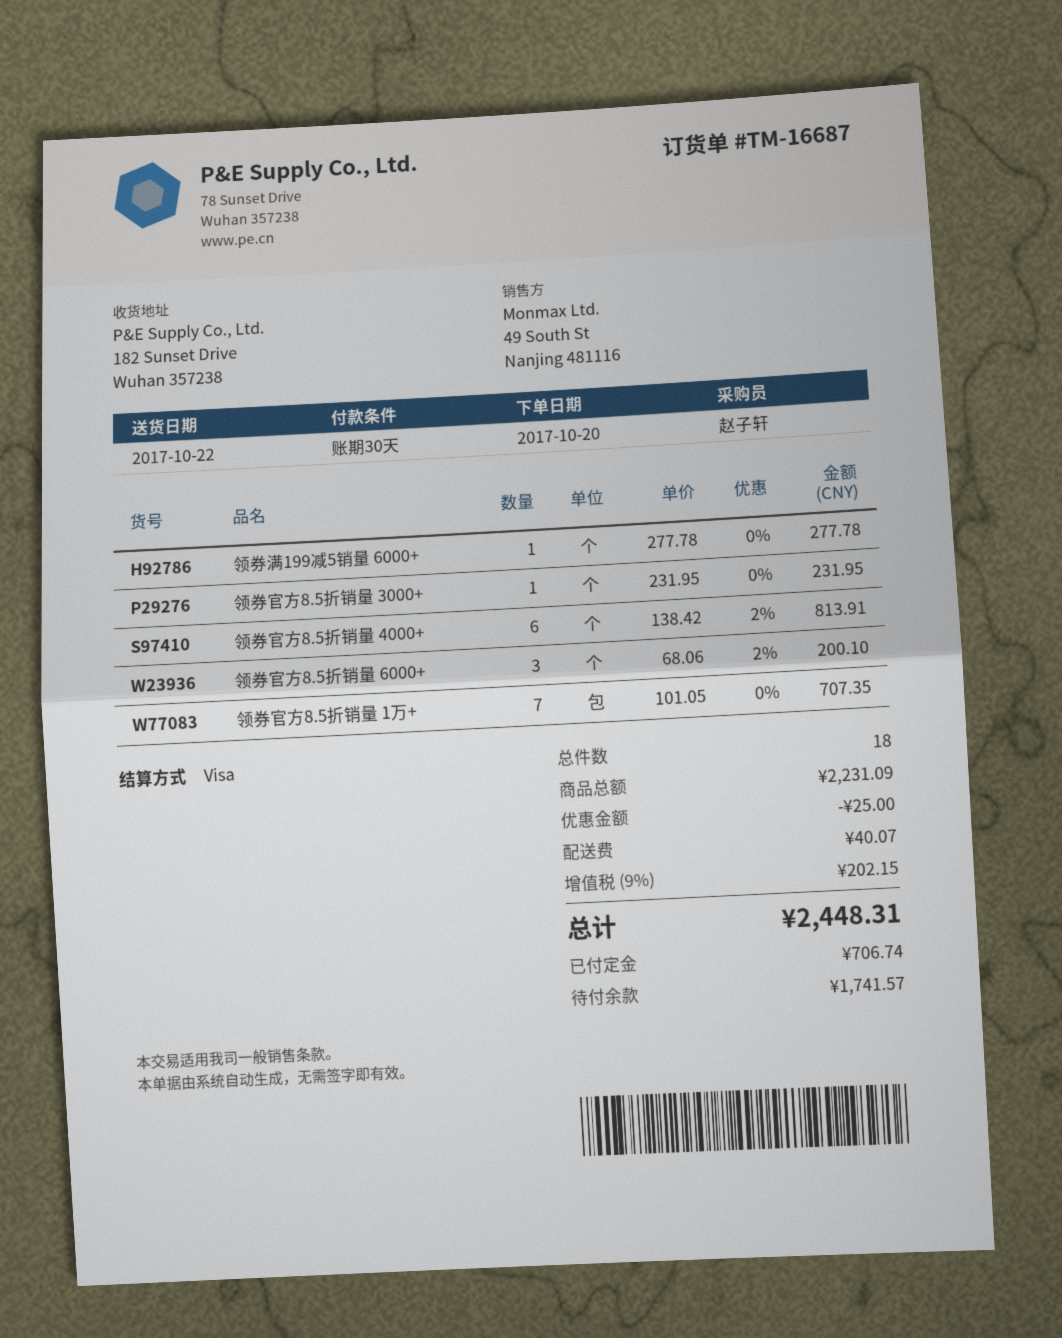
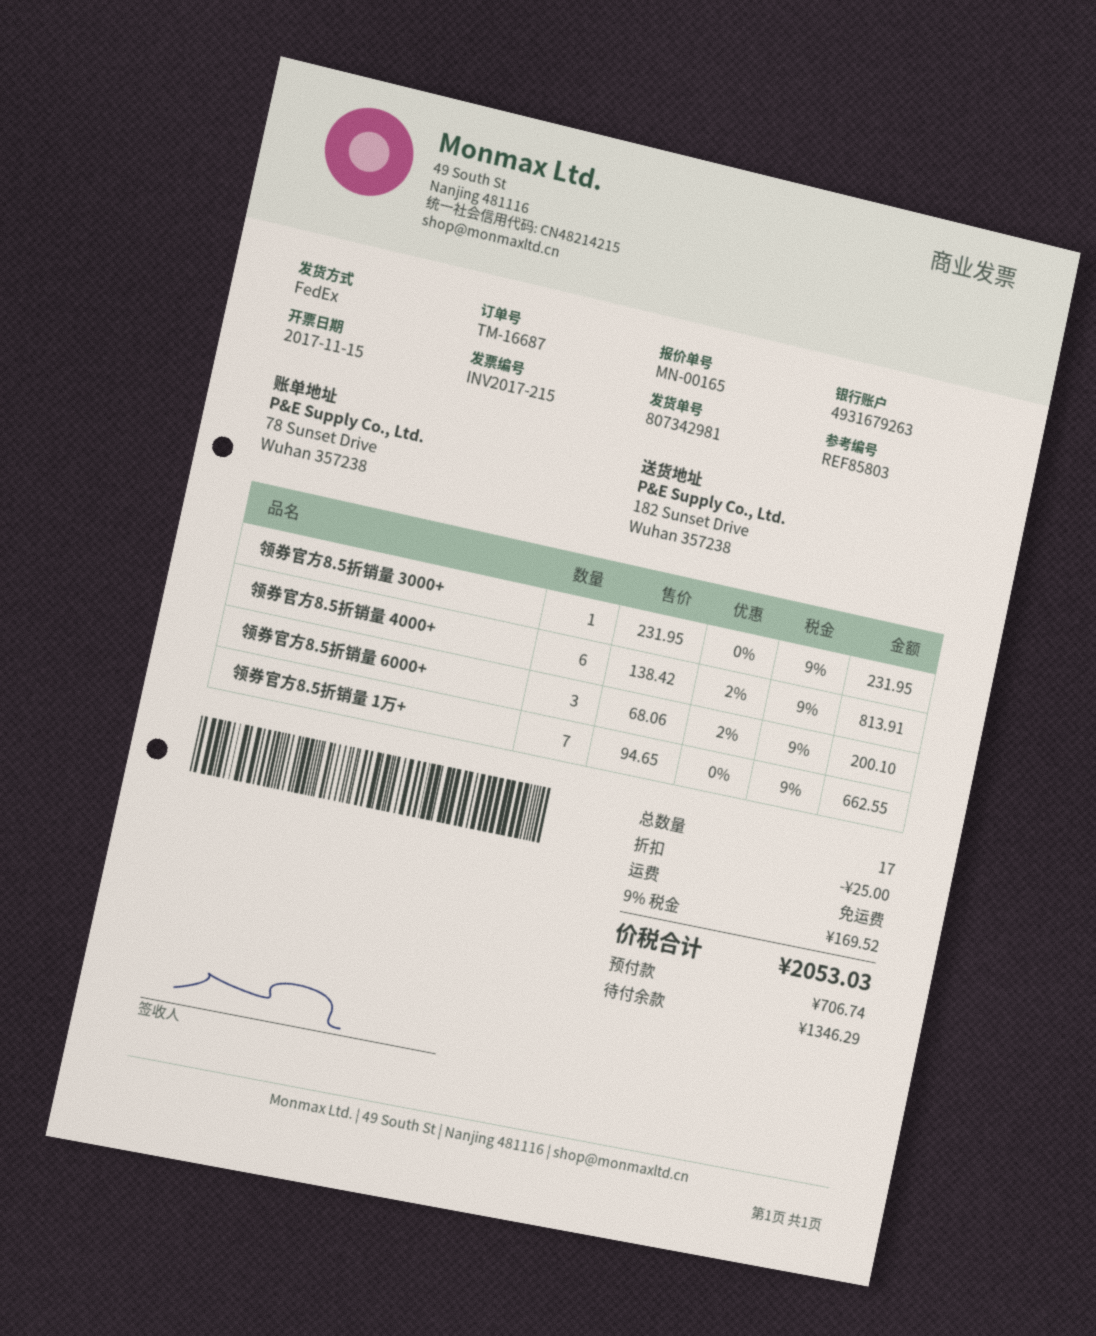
领券满199减5销量 6000+: 1 x 277.78 = 277.78 -> none
领券官方8.5折销量 1万+: 7 x 101.05 = 707.35 -> 7 x 94.65 = 662.55
total quantity: 18 -> 17
shipping: 40.07 -> 0.00
tax: 9% = 202.15 -> 9% = 169.52
total: 2448.31 -> 2053.03
balance: 1741.57 -> 1346.29

